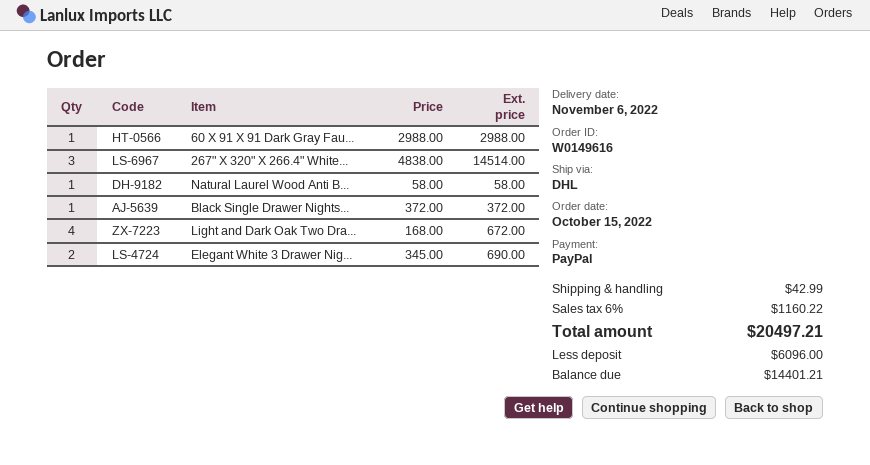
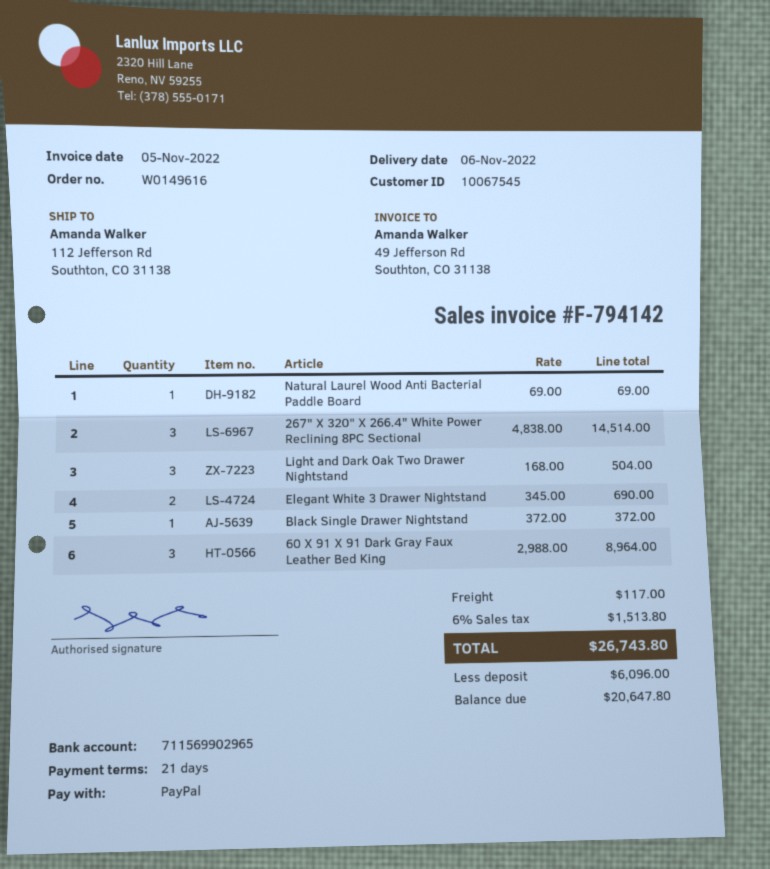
60 X 91 X 91 Dark Gray Fau...: 1 x 2988.00 = 2988.00 -> 3 x 2988.00 = 8964.00
Natural Laurel Wood Anti B...: 1 x 58.00 = 58.00 -> 1 x 69.00 = 69.00
Light and Dark Oak Two Dra...: 4 x 168.00 = 672.00 -> 3 x 168.00 = 504.00
shipping: 42.99 -> 117.00
tax: 6% = 1160.22 -> 6% = 1513.80
total: 20497.21 -> 26743.80
balance: 14401.21 -> 20647.80

